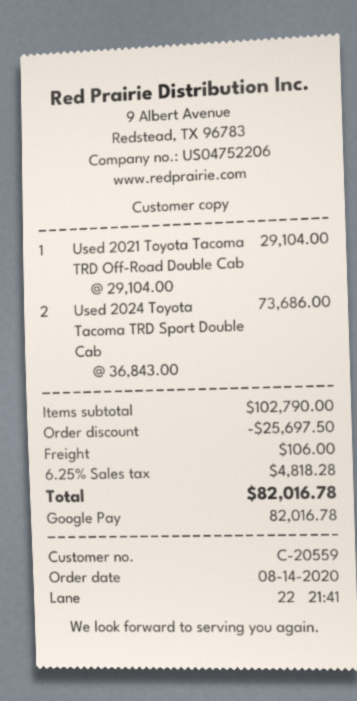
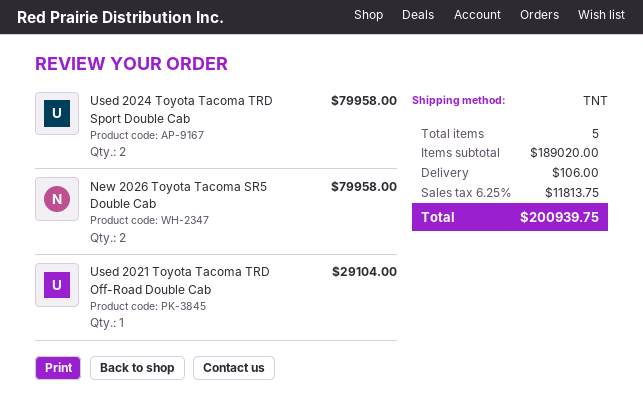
Used 2024 Toyota Tacoma TRD Sport Double Cab: 2 for 73686.00 -> 2 for 79958.00
New 2026 Toyota Tacoma SR5 Double Cab: none -> 2 for 79958.00
subtotal: 102790.00 -> 189020.00
discount: 25697.50 -> none
tax: 6.25% = 4818.28 -> 6.25% = 11813.75
total: 82016.78 -> 200939.75

